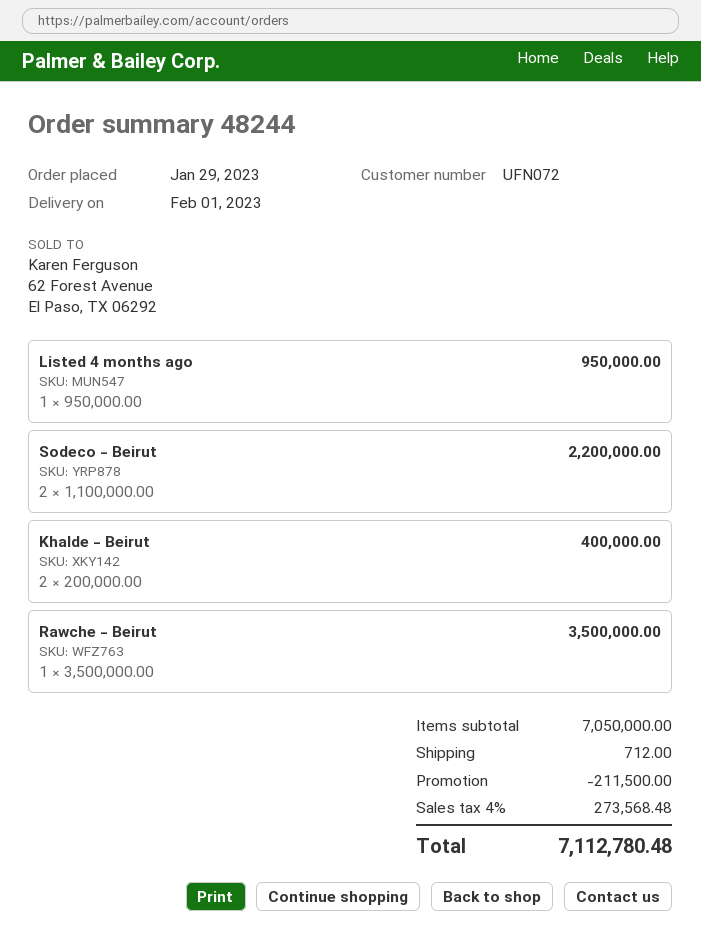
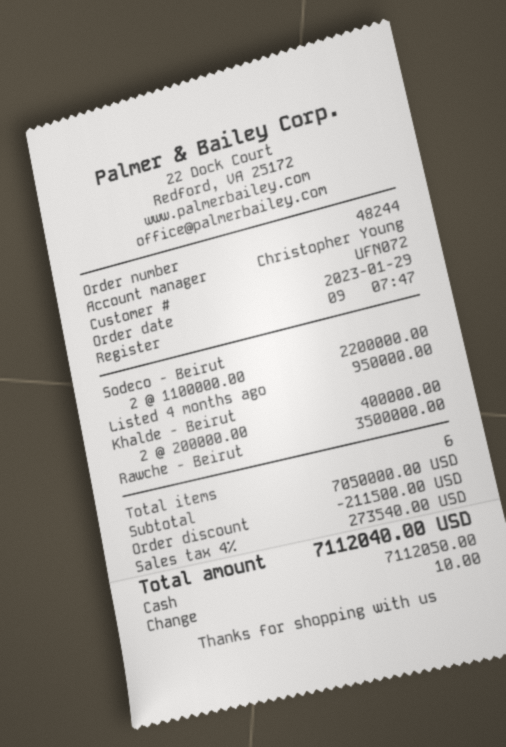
shipping: 712.00 -> none
tax: 4% = 273568.48 -> 4% = 273540.00
total: 7112780.48 -> 7112040.00

